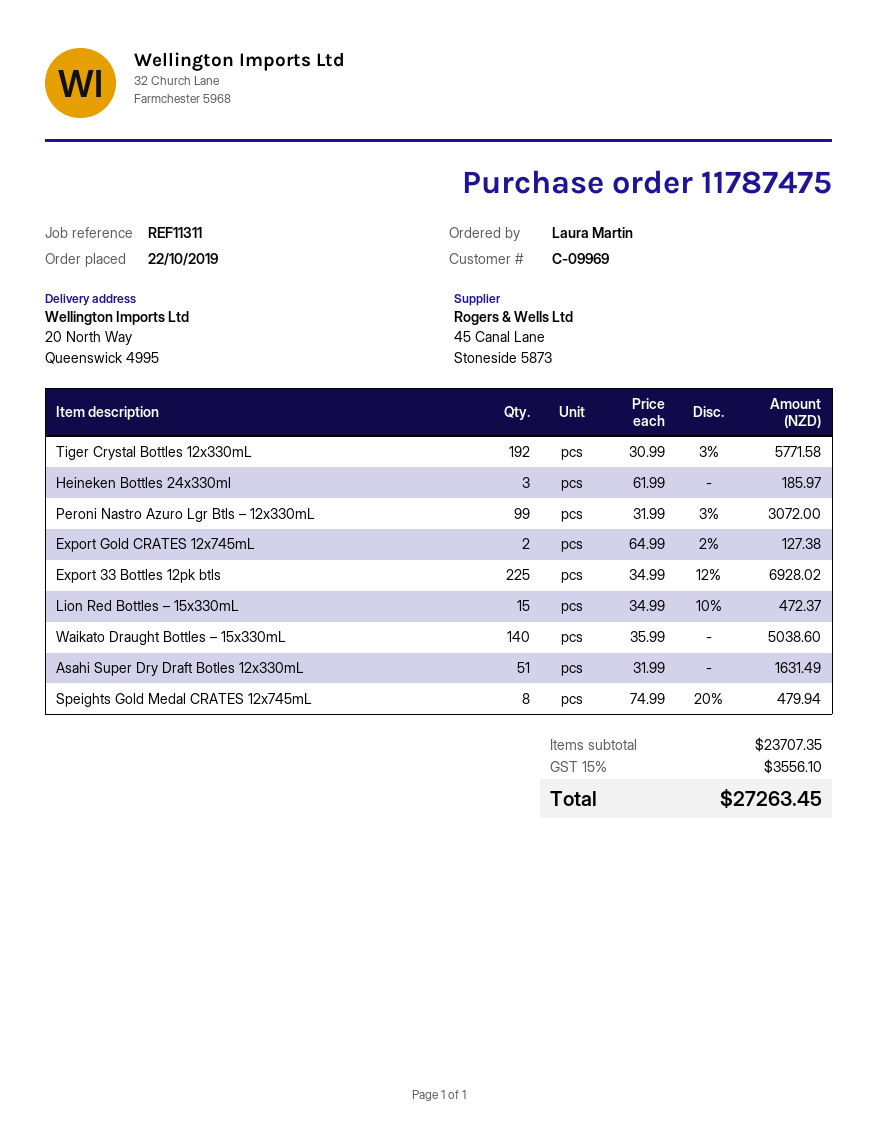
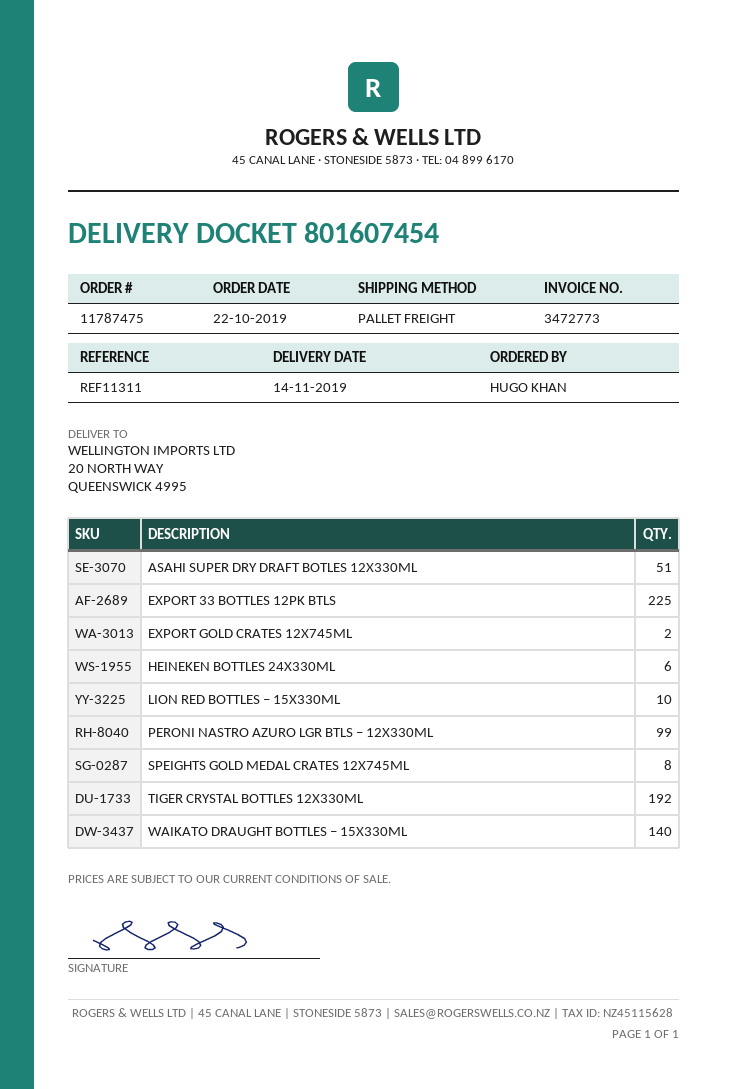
ordered by: Laura Martin -> HUGO KHAN
Heineken Bottles 24x330ml: 3 -> 6
Lion Red Bottles – 15x330mL: 15 -> 10

